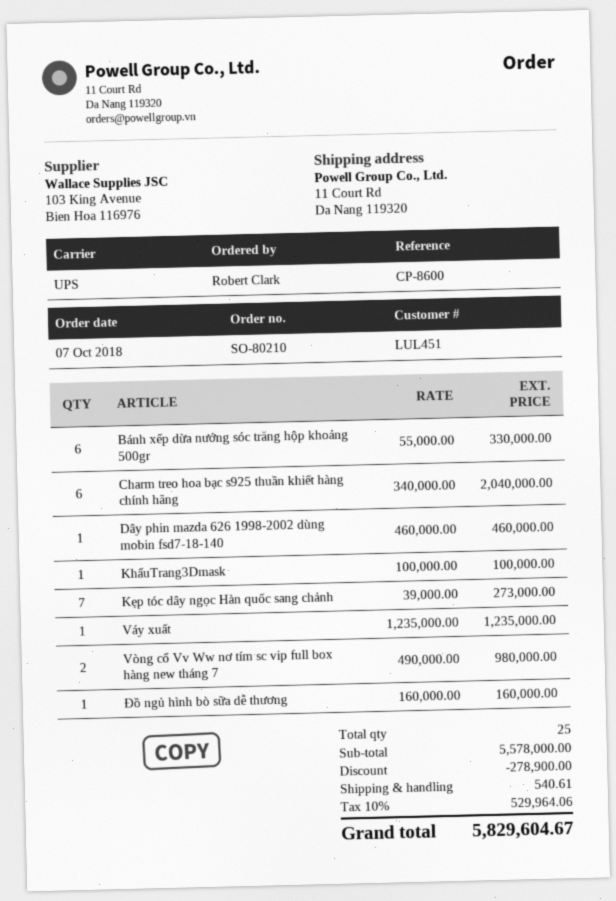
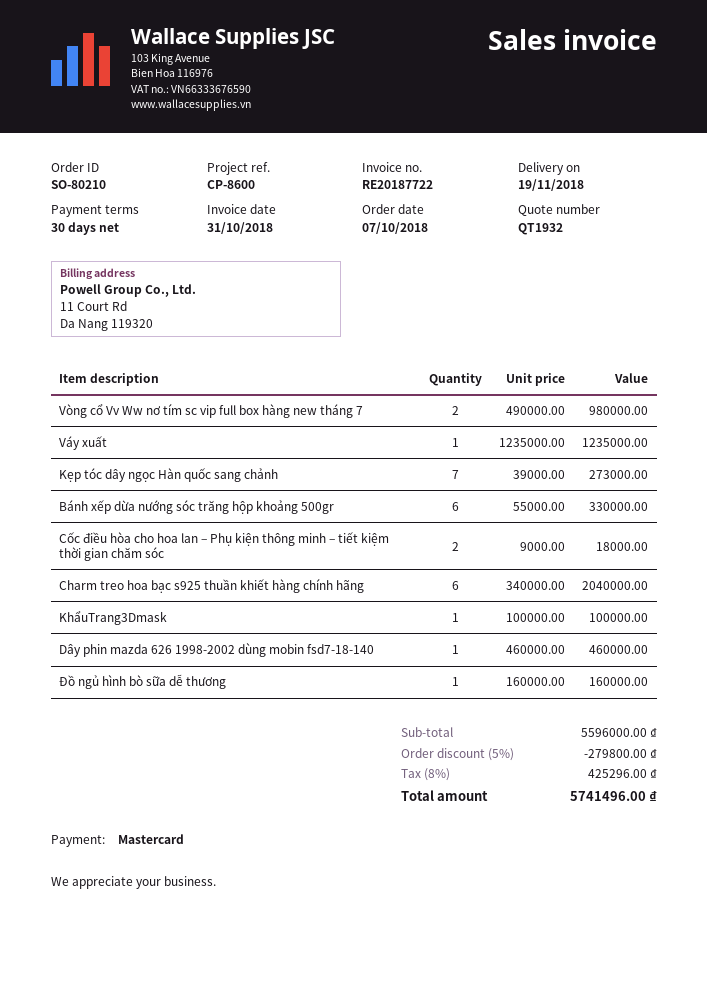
Cốc điều hòa cho hoa lan – Phụ kiện thông minh – tiết kiệm thời gian chăm sóc: none -> 2 x 9000.00 = 18000.00
subtotal: 5578000.00 -> 5596000.00
discount: 278900.00 -> 279800.00
shipping: 540.61 -> none
tax: 10% = 529964.06 -> 8% = 425296.00
total: 5829604.67 -> 5741496.00

